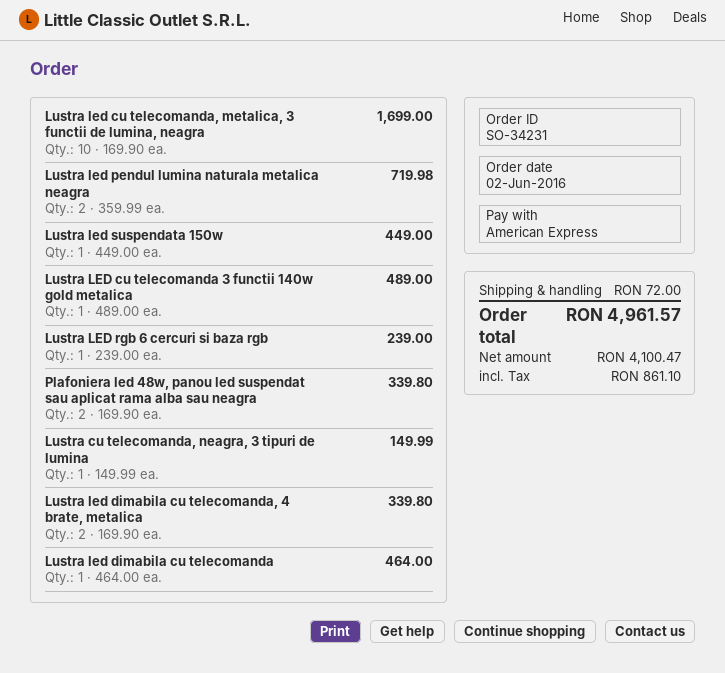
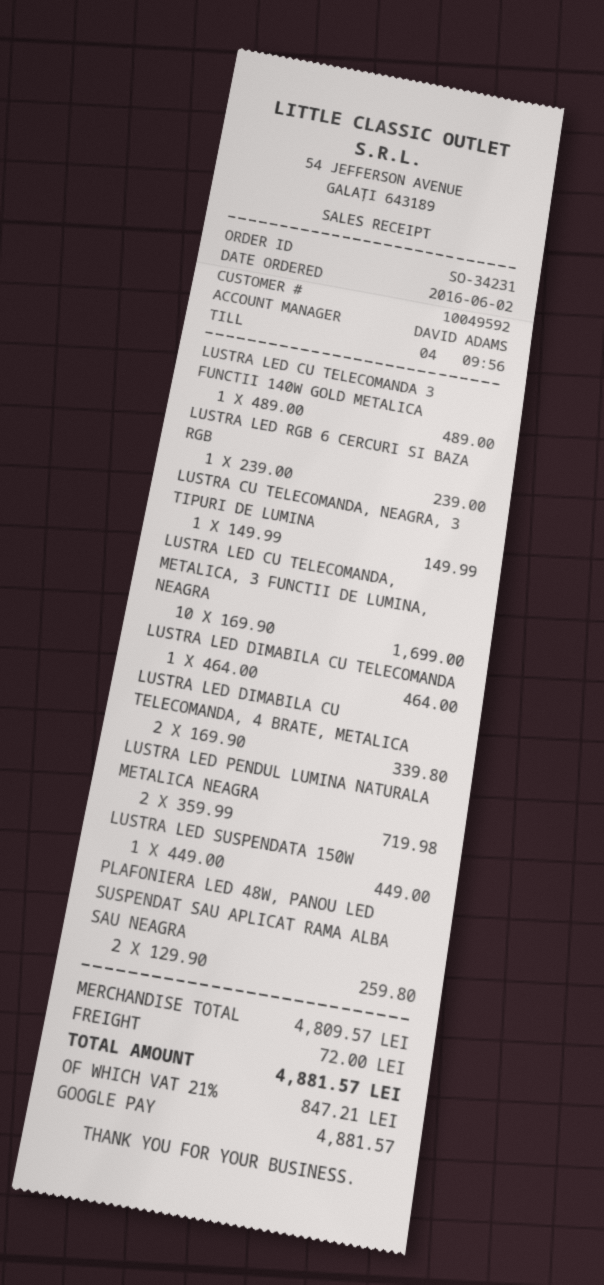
payment method: American Express -> Google Pay
Plafoniera led 48w, panou led suspendat sau aplicat rama alba sau neagra: 2 x 169.90 = 339.80 -> 2 x 129.90 = 259.80
tax: 861.10 -> 847.21
total: 4961.57 -> 4881.57

